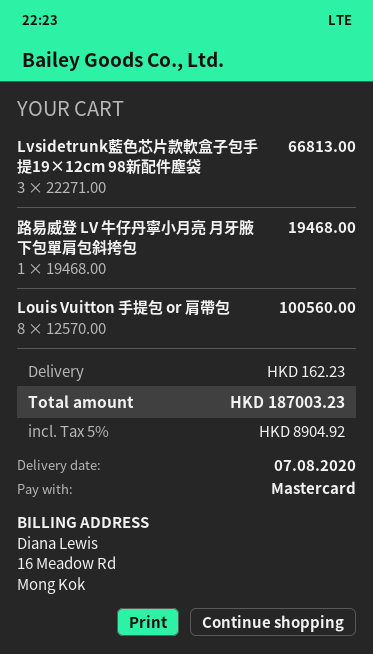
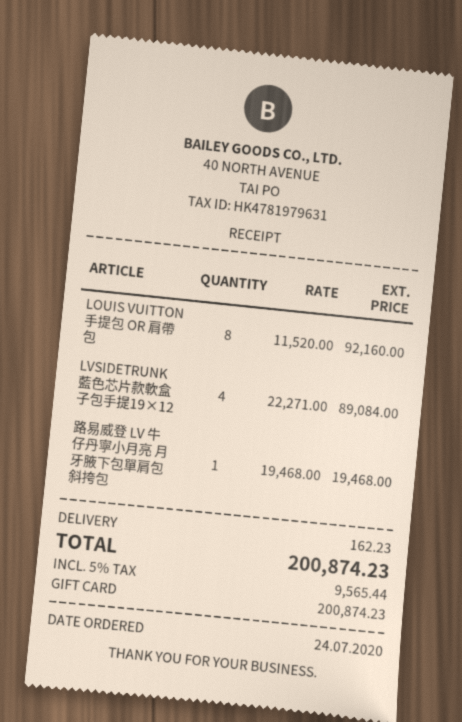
payment method: Mastercard -> gift card
Lvsidetrunk藍色芯片款軟盒子包手提19×12cm 98新配件塵袋: 3 x 22271.00 = 66813.00 -> 4 x 22271.00 = 89084.00
Louis Vuitton 手提包 or 肩帶包: 8 x 12570.00 = 100560.00 -> 8 x 11520.00 = 92160.00
tax: 5% = 8904.92 -> 5% = 9565.44
total: 187003.23 -> 200874.23

